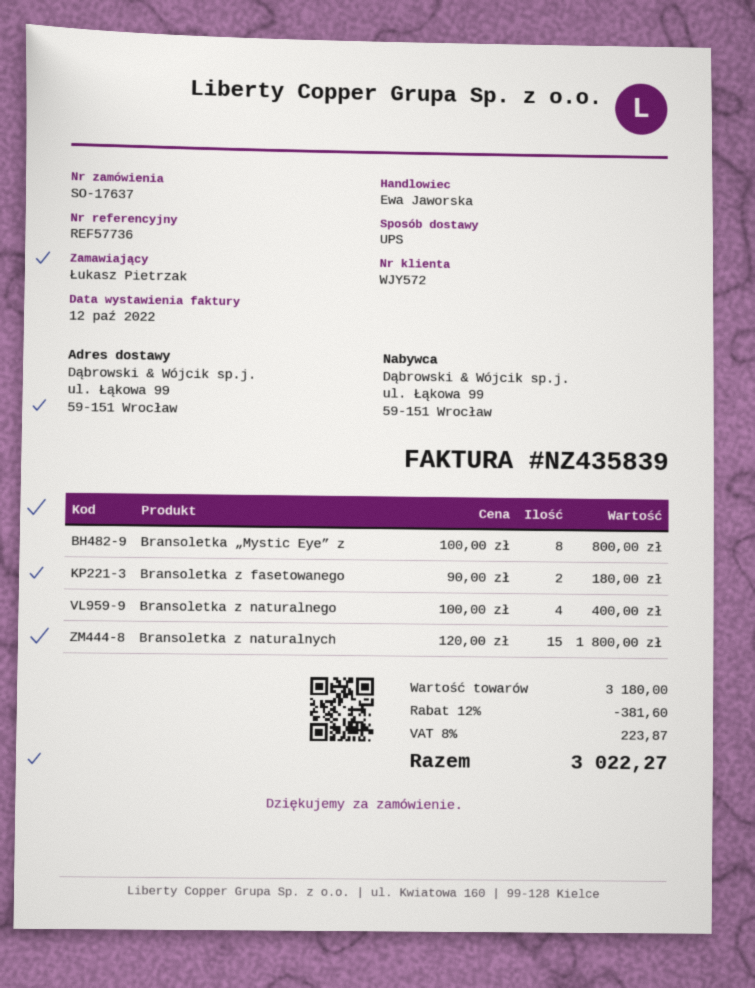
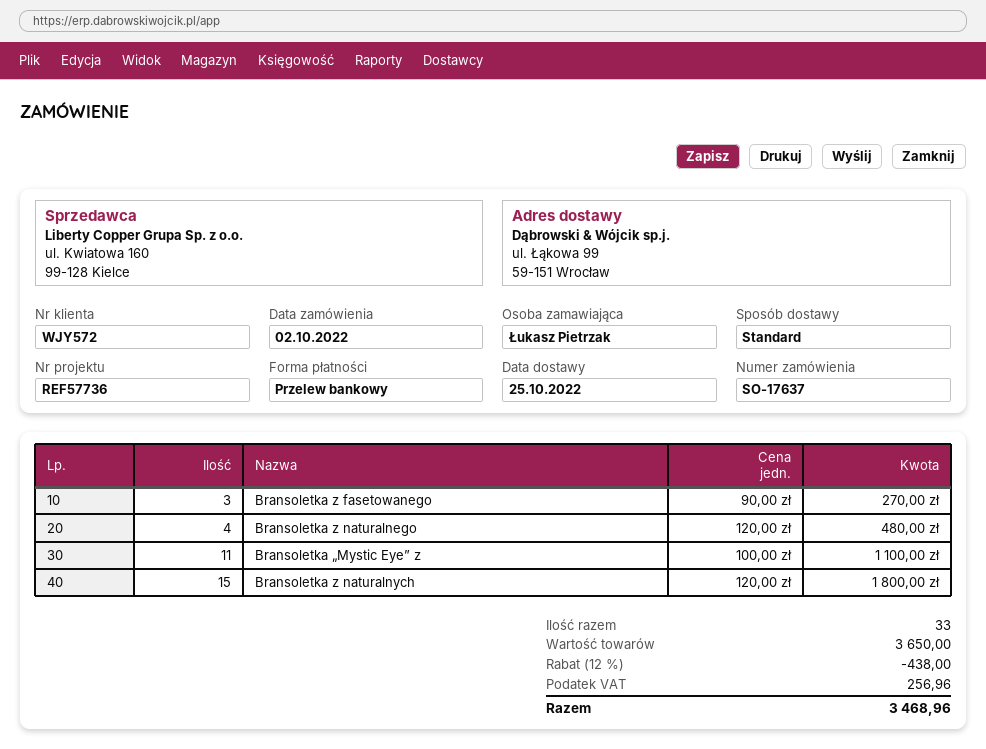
shipping method: UPS -> standard
Bransoletka „Mystic Eye” z: 8 x 100.00 = 800.00 -> 11 x 100.00 = 1100.00
Bransoletka z fasetowanego: 2 x 90.00 = 180.00 -> 3 x 90.00 = 270.00
Bransoletka z naturalnego: 4 x 100.00 = 400.00 -> 4 x 120.00 = 480.00
subtotal: 3180.00 -> 3650.00
discount: 12% = 381.60 -> 12% = 438.00
tax: 223.87 -> 256.96
total: 3022.27 -> 3468.96

